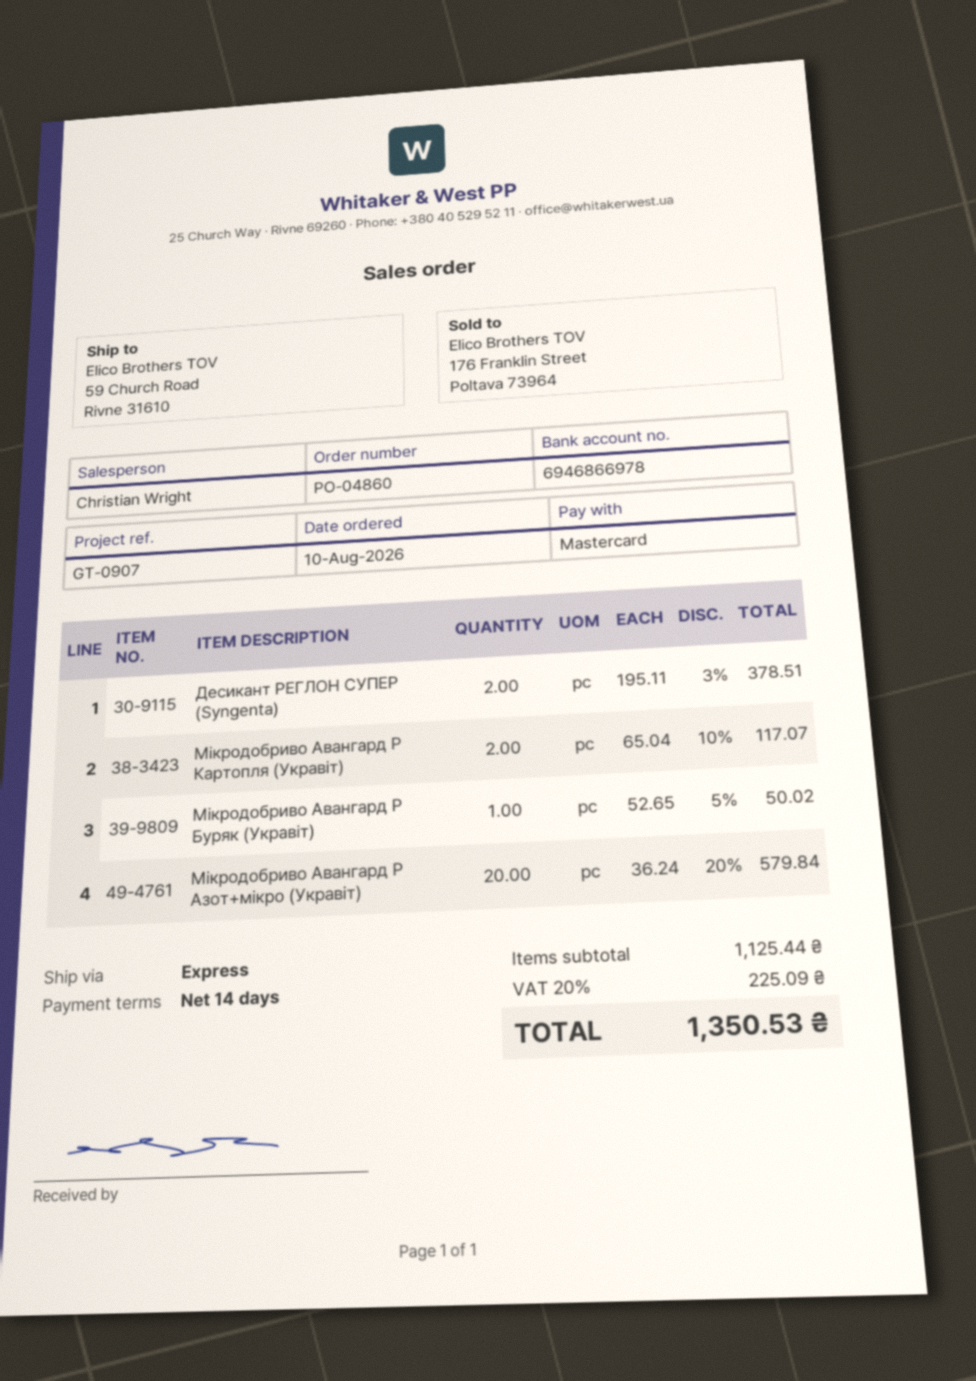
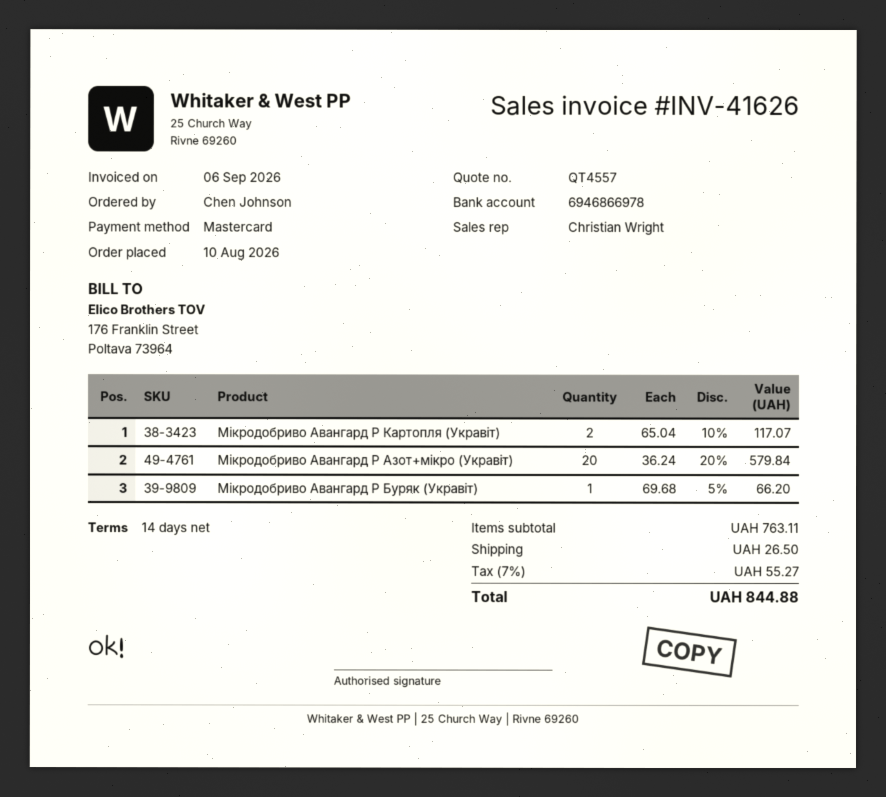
Десикант РЕГЛОН СУПЕР (Syngenta): 2 x 195.11 - 3% = 378.51 -> none
Мікродобриво Авангард Р Буряк (Укравіт): 1 x 52.65 - 5% = 50.02 -> 1 x 69.68 - 5% = 66.20
subtotal: 1125.44 -> 763.11
shipping: none -> 26.50
tax: 20% = 225.09 -> 7% = 55.27
total: 1350.53 -> 844.88

